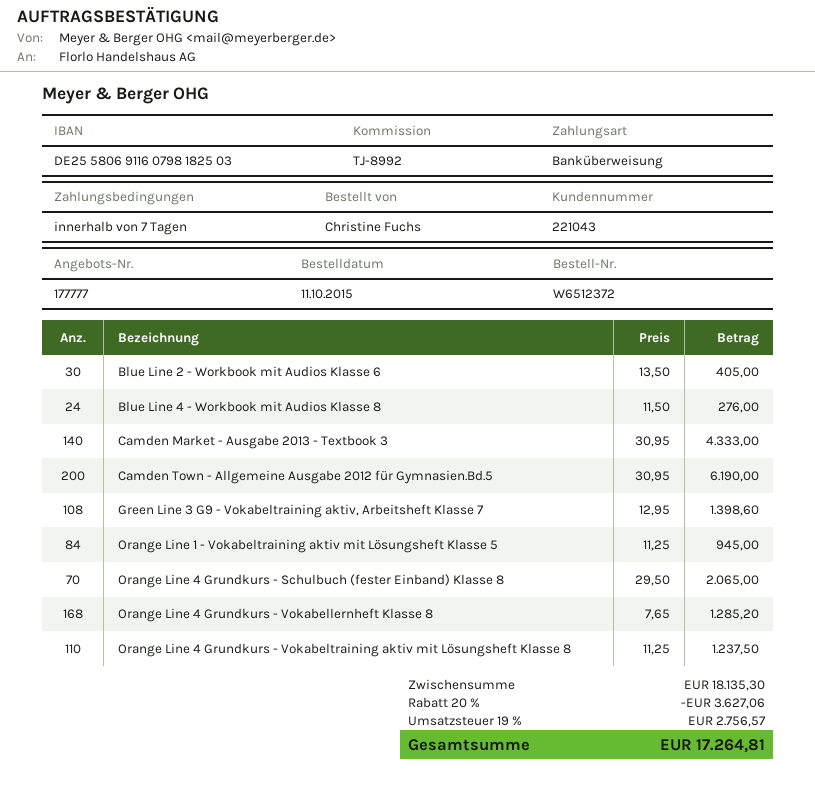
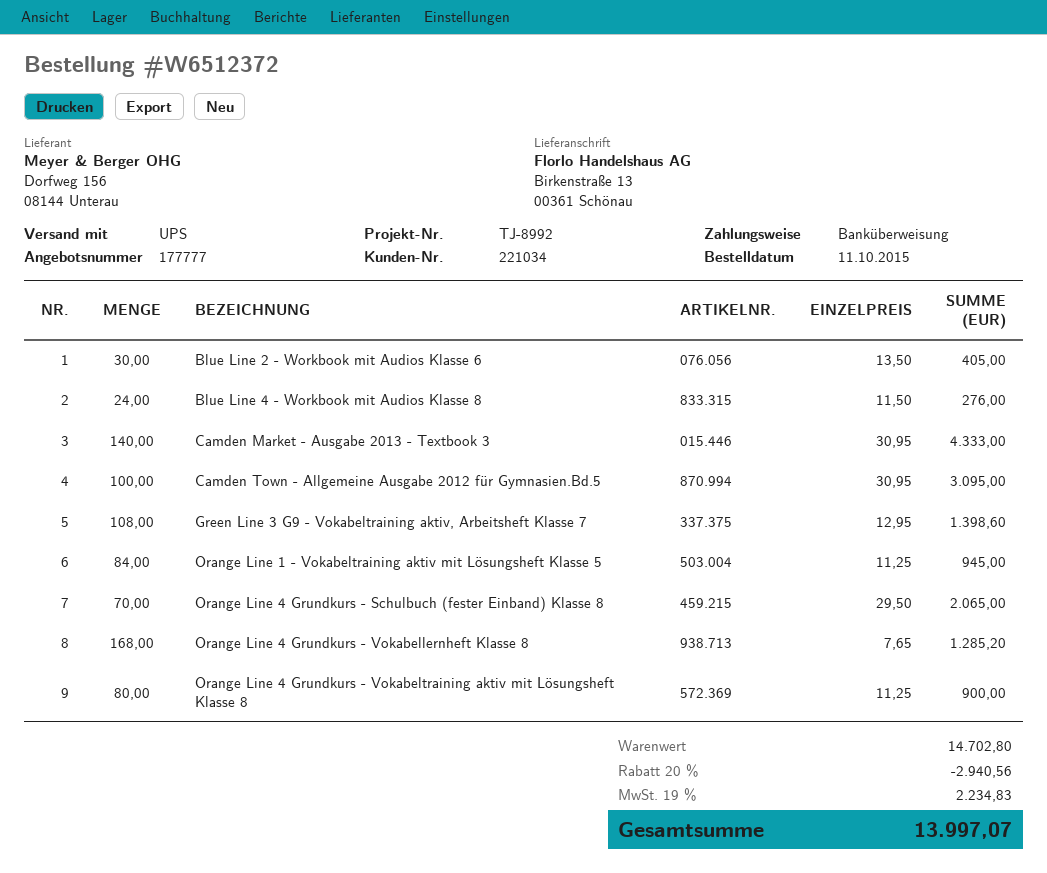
customer number: 221043 -> 221034
Camden Town - Allgemeine Ausgabe 2012 für Gymnasien.Bd.5: 200 x 30.95 = 6190.00 -> 100 x 30.95 = 3095.00
Orange Line 4 Grundkurs - Vokabeltraining aktiv mit Lösungsheft Klasse 8: 110 x 11.25 = 1237.50 -> 80 x 11.25 = 900.00
subtotal: 18135.30 -> 14702.80
discount: 20% = 3627.06 -> 20% = 2940.56
tax: 19% = 2756.57 -> 19% = 2234.83
total: 17264.81 -> 13997.07

